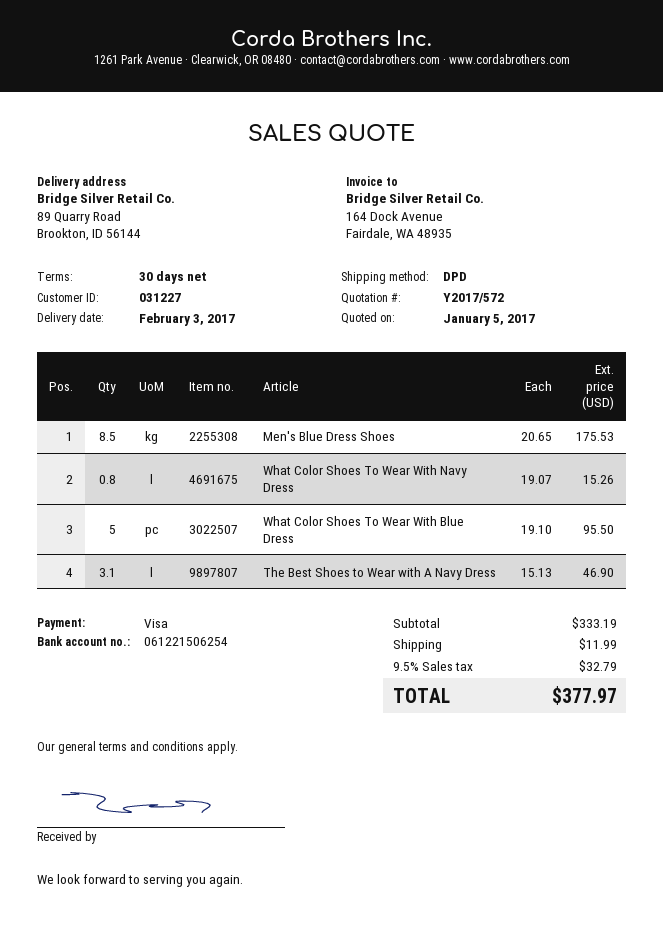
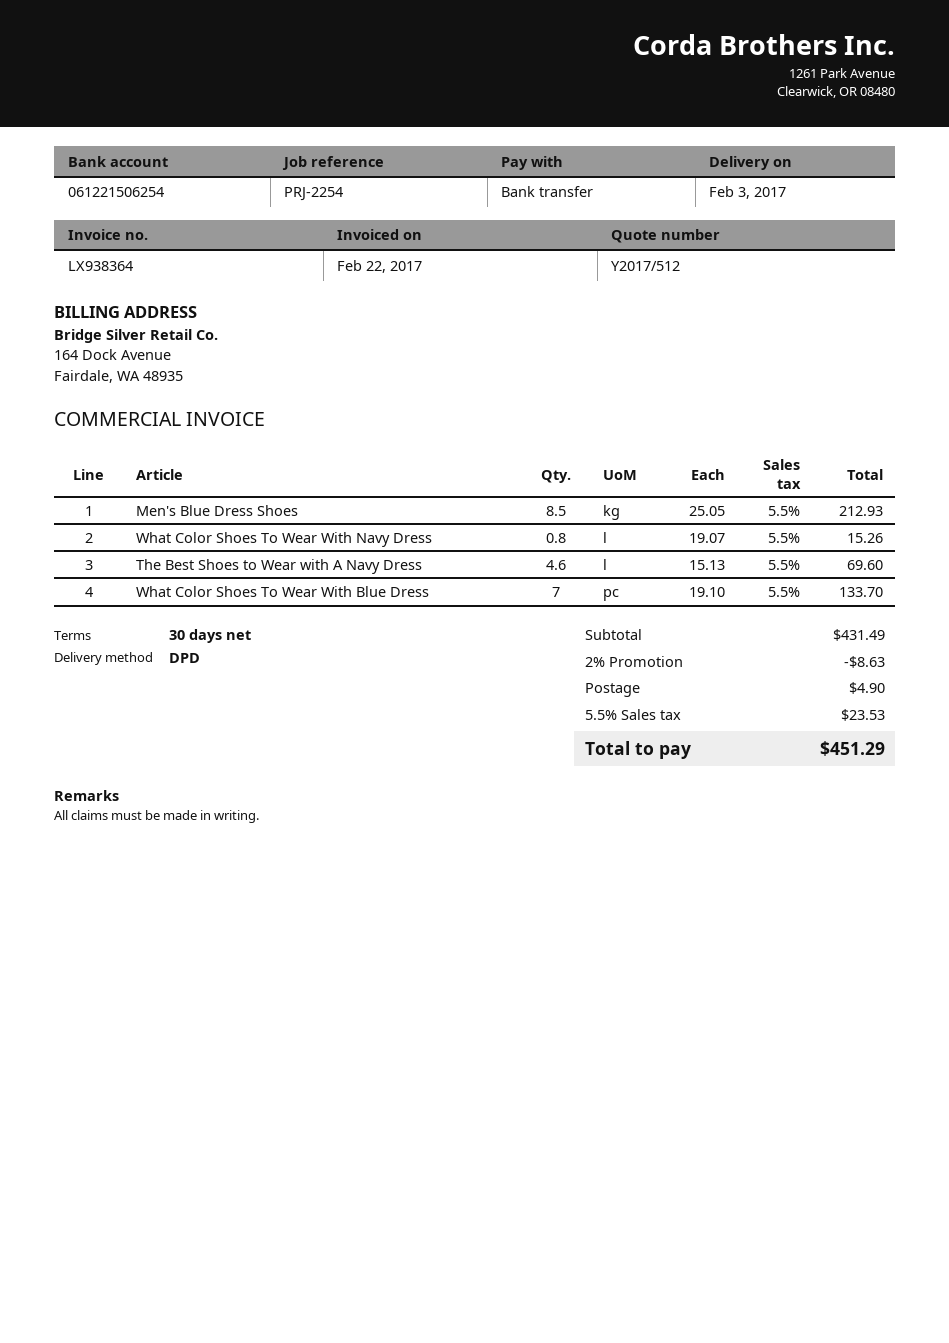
quote number: Y2017/572 -> Y2017/512
payment method: Visa -> bank transfer
Men's Blue Dress Shoes: 8.5 x 20.65 = 175.53 -> 8.5 x 25.05 = 212.93
What Color Shoes To Wear With Blue Dress: 5 x 19.10 = 95.50 -> 7 x 19.10 = 133.70
The Best Shoes to Wear with A Navy Dress: 3.1 x 15.13 = 46.90 -> 4.6 x 15.13 = 69.60
subtotal: 333.19 -> 431.49
discount: none -> 2% = 8.63
shipping: 11.99 -> 4.90
tax: 9.5% = 32.79 -> 5.5% = 23.53
total: 377.97 -> 451.29

